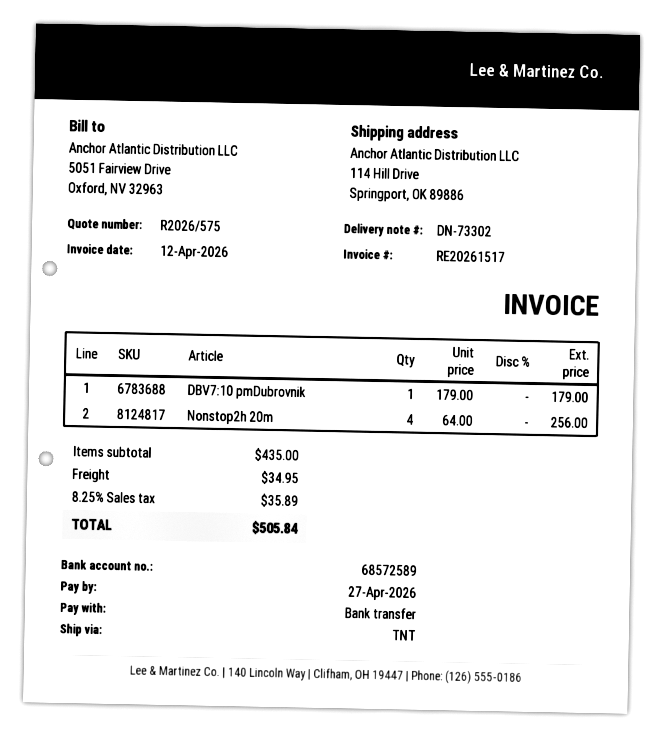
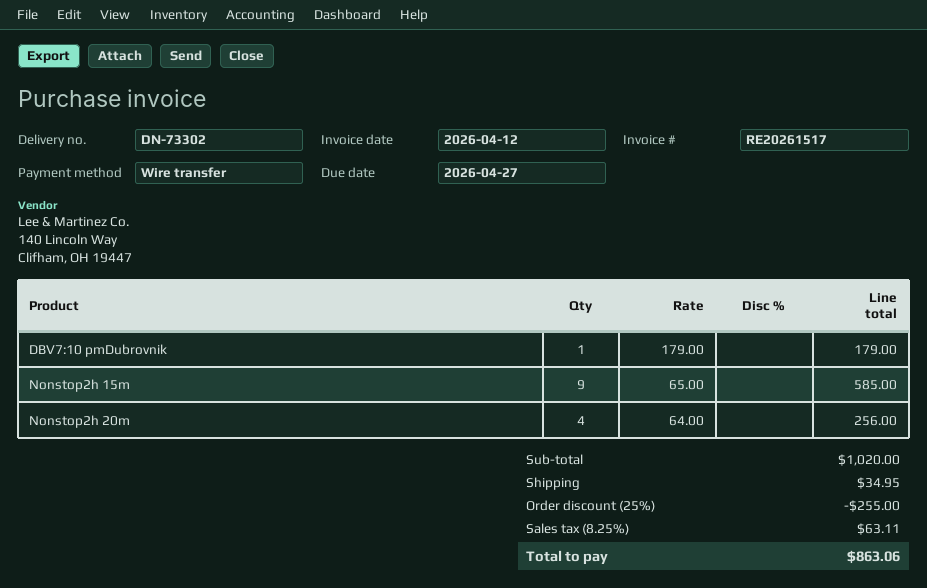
Nonstop2h 15m: none -> 9 x 65.00 = 585.00
subtotal: 435.00 -> 1020.00
discount: none -> 25% = 255.00
tax: 8.25% = 35.89 -> 8.25% = 63.11
total: 505.84 -> 863.06

